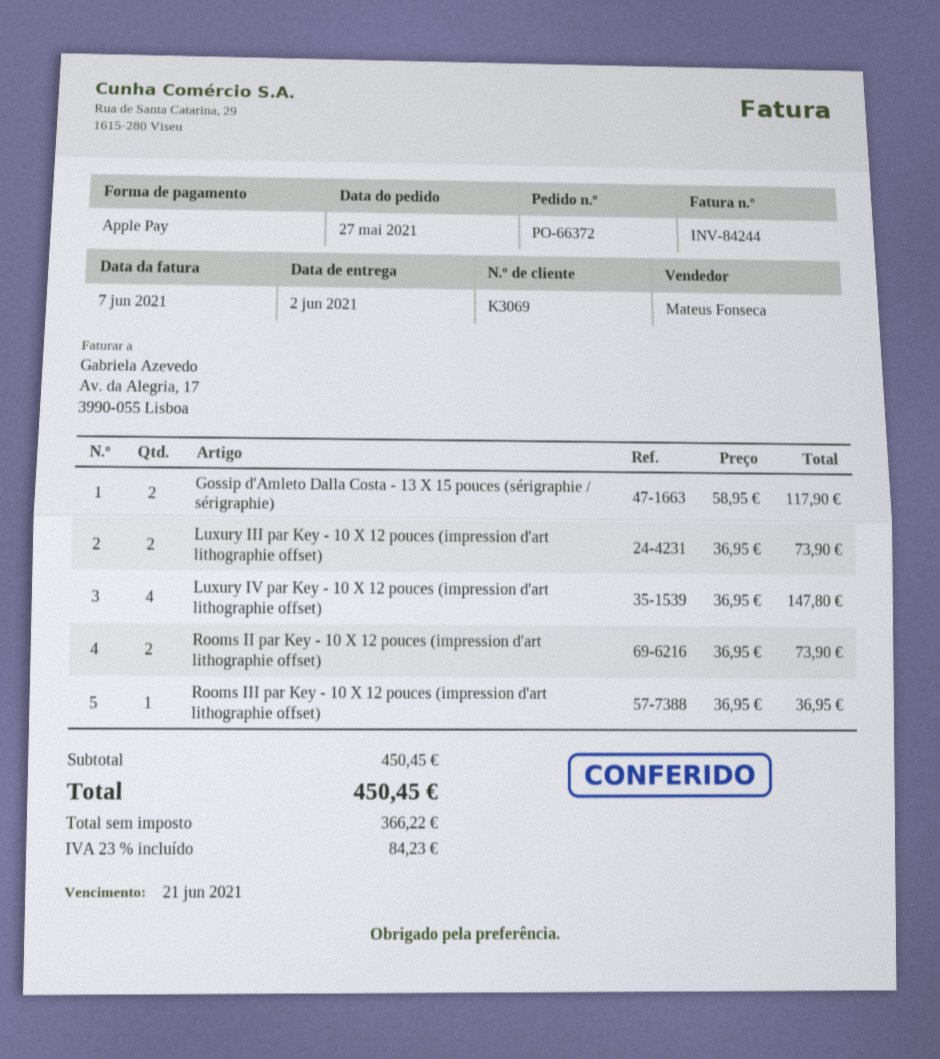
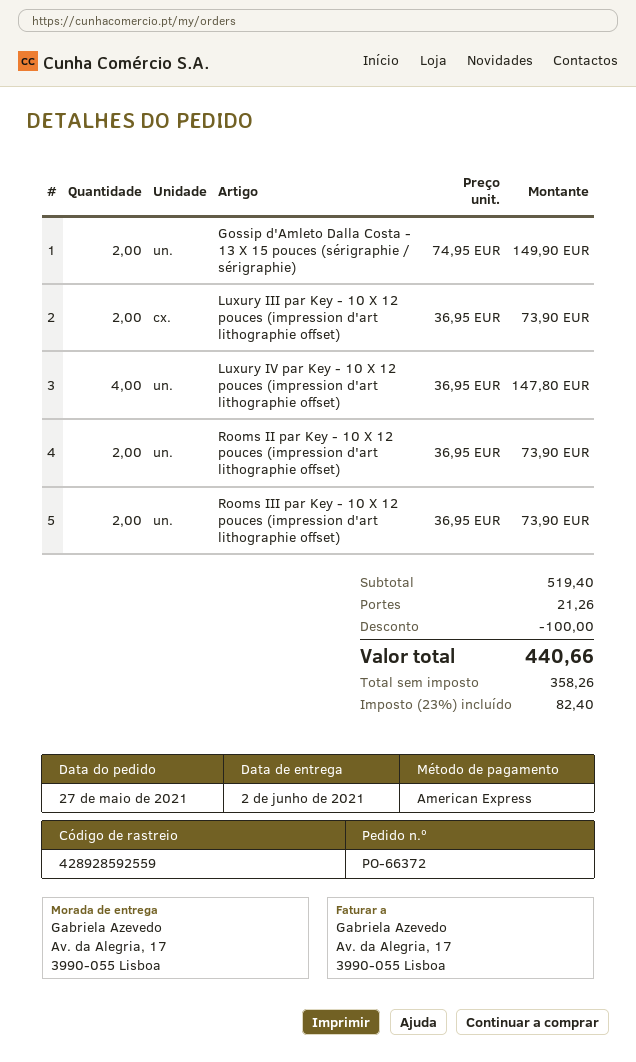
payment method: Apple Pay -> American Express
Gossip d'Amleto Dalla Costa - 13 X 15 pouces (sérigraphie / sérigraphie): 2 x 58.95 = 117.90 -> 2 x 74.95 = 149.90
Rooms III par Key - 10 X 12 pouces (impression d'art lithographie offset): 1 x 36.95 = 36.95 -> 2 x 36.95 = 73.90
subtotal: 450.45 -> 519.40
discount: none -> 100.00
shipping: none -> 21.26
net: 366.22 -> 358.26
tax: 23% = 84.23 -> 23% = 82.40
total: 450.45 -> 440.66

